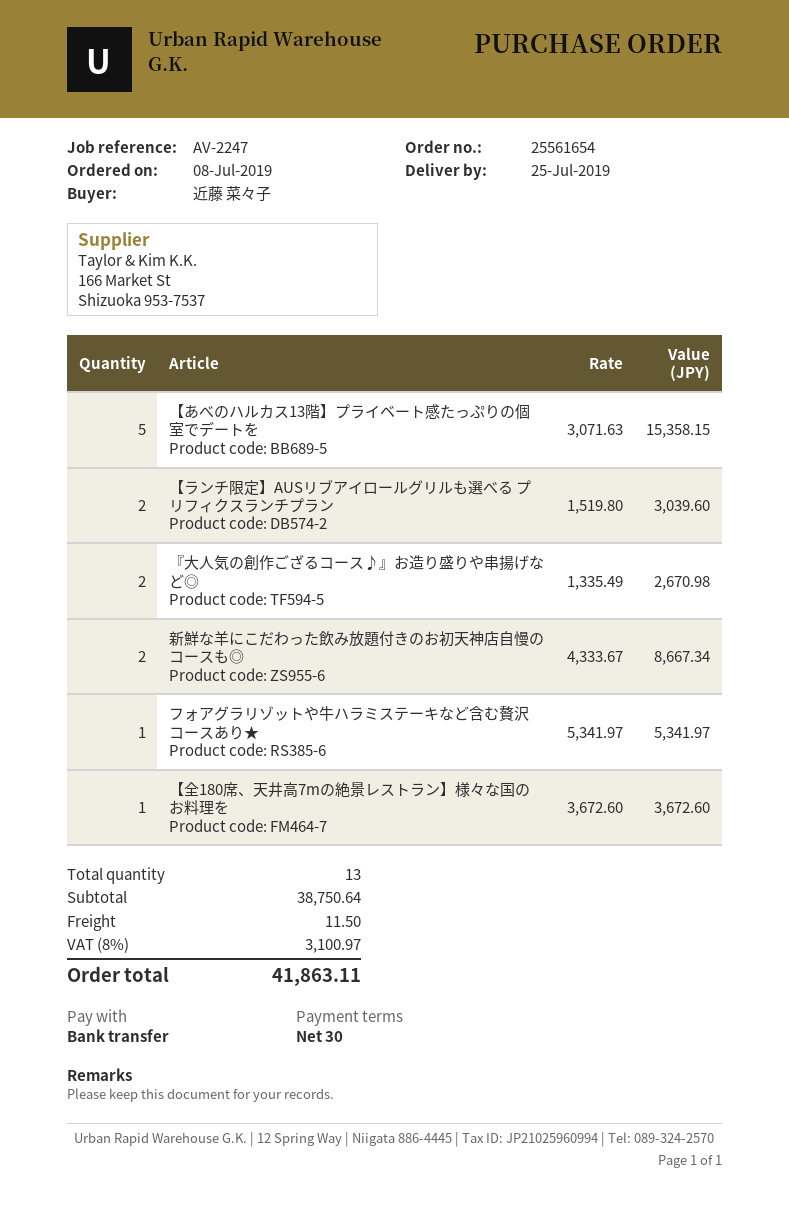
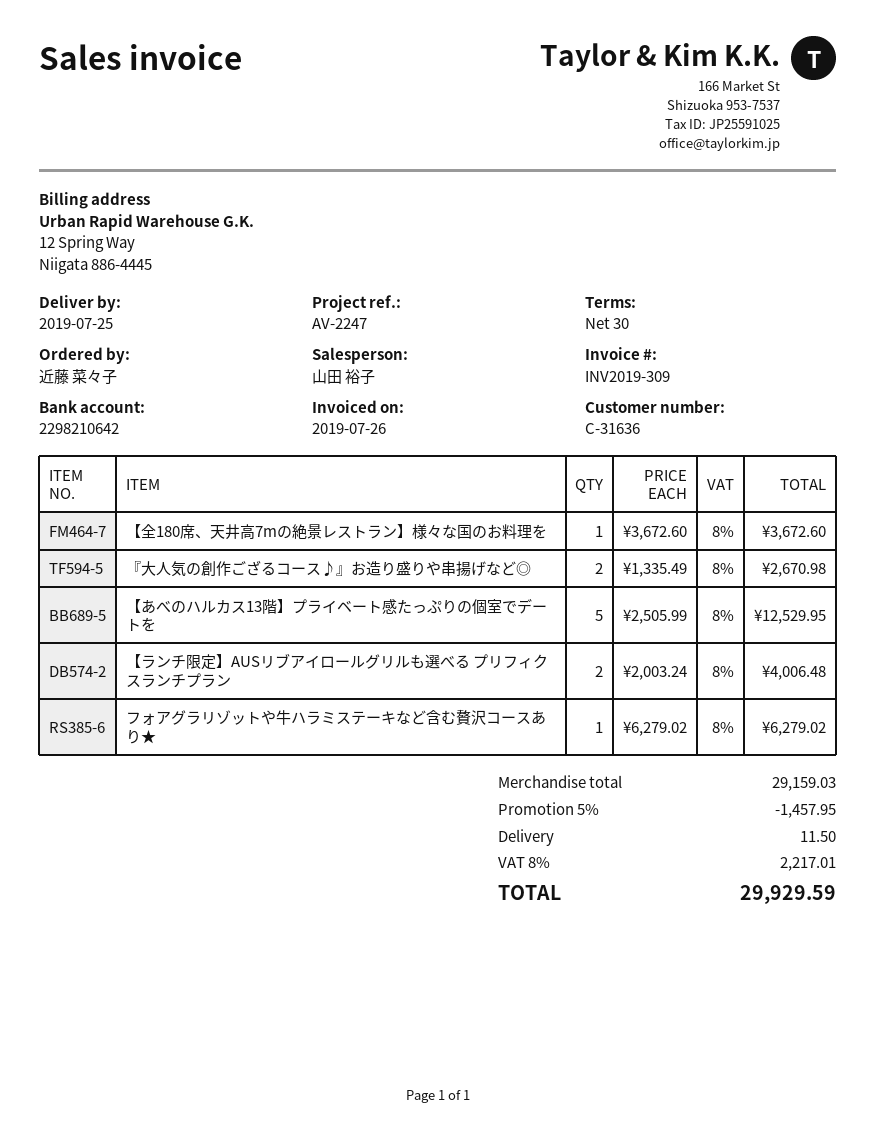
【あべのハルカス13階】プライベート感たっぷりの個室でデートを: 5 x 3071.63 = 15358.15 -> 5 x 2505.99 = 12529.95
【ランチ限定】AUSリブアイロールグリルも選べる プリフィクスランチプラン: 2 x 1519.80 = 3039.60 -> 2 x 2003.24 = 4006.48
新鮮な羊にこだわった飲み放題付きのお初天神店自慢のコースも◎: 2 x 4333.67 = 8667.34 -> none
フォアグラリゾットや牛ハラミステーキなど含む贅沢コースあり★: 1 x 5341.97 = 5341.97 -> 1 x 6279.02 = 6279.02
subtotal: 38750.64 -> 29159.03
discount: none -> 5% = 1457.95
tax: 8% = 3100.97 -> 8% = 2217.01
total: 41863.11 -> 29929.59

